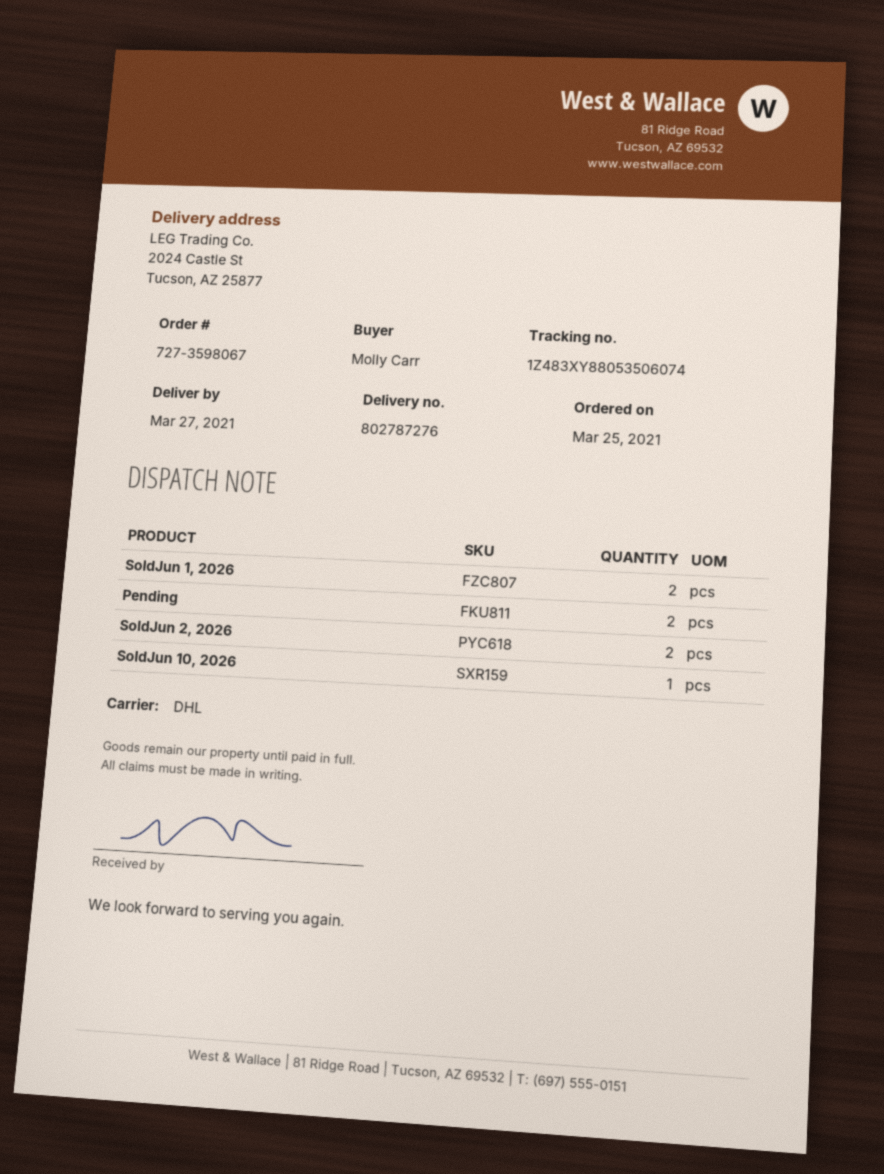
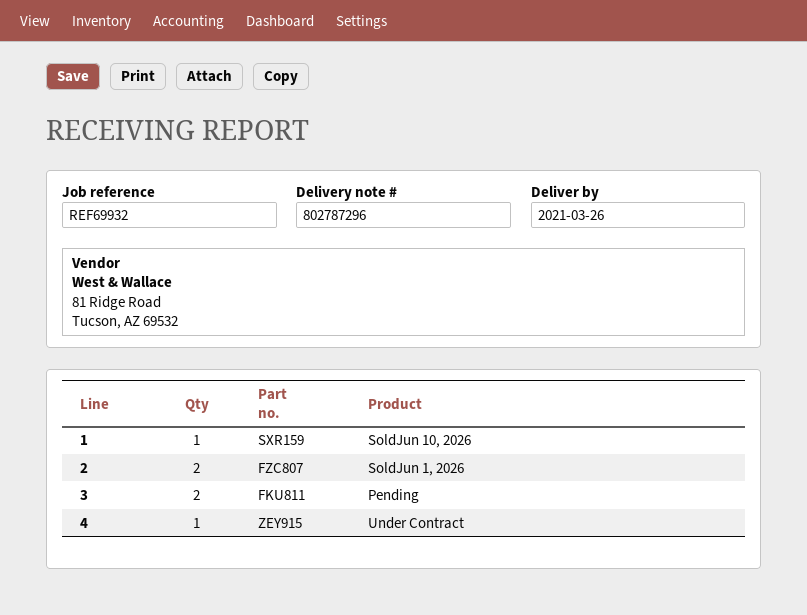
delivery note number: 802787276 -> 802787296
delivery date: 2021-03-27 -> 2021-03-26
SoldJun 2, 2026: 2 -> none
Under Contract: none -> 1

